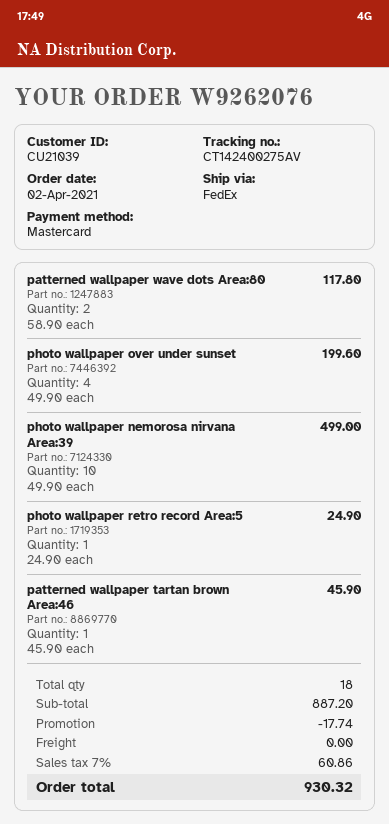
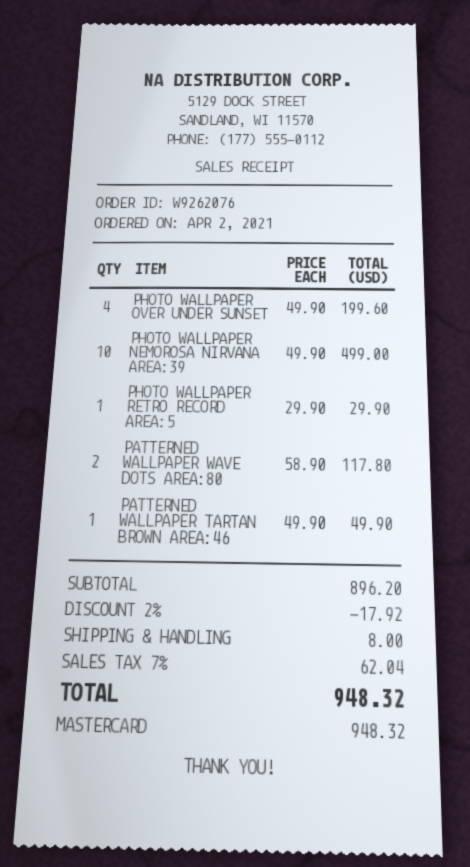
photo wallpaper retro record Area:5: 1 x 24.90 = 24.90 -> 1 x 29.90 = 29.90
patterned wallpaper tartan brown Area:46: 1 x 45.90 = 45.90 -> 1 x 49.90 = 49.90
subtotal: 887.20 -> 896.20
discount: 17.74 -> 17.92
shipping: 0.00 -> 8.00
tax: 7% = 60.86 -> 7% = 62.04
total: 930.32 -> 948.32

